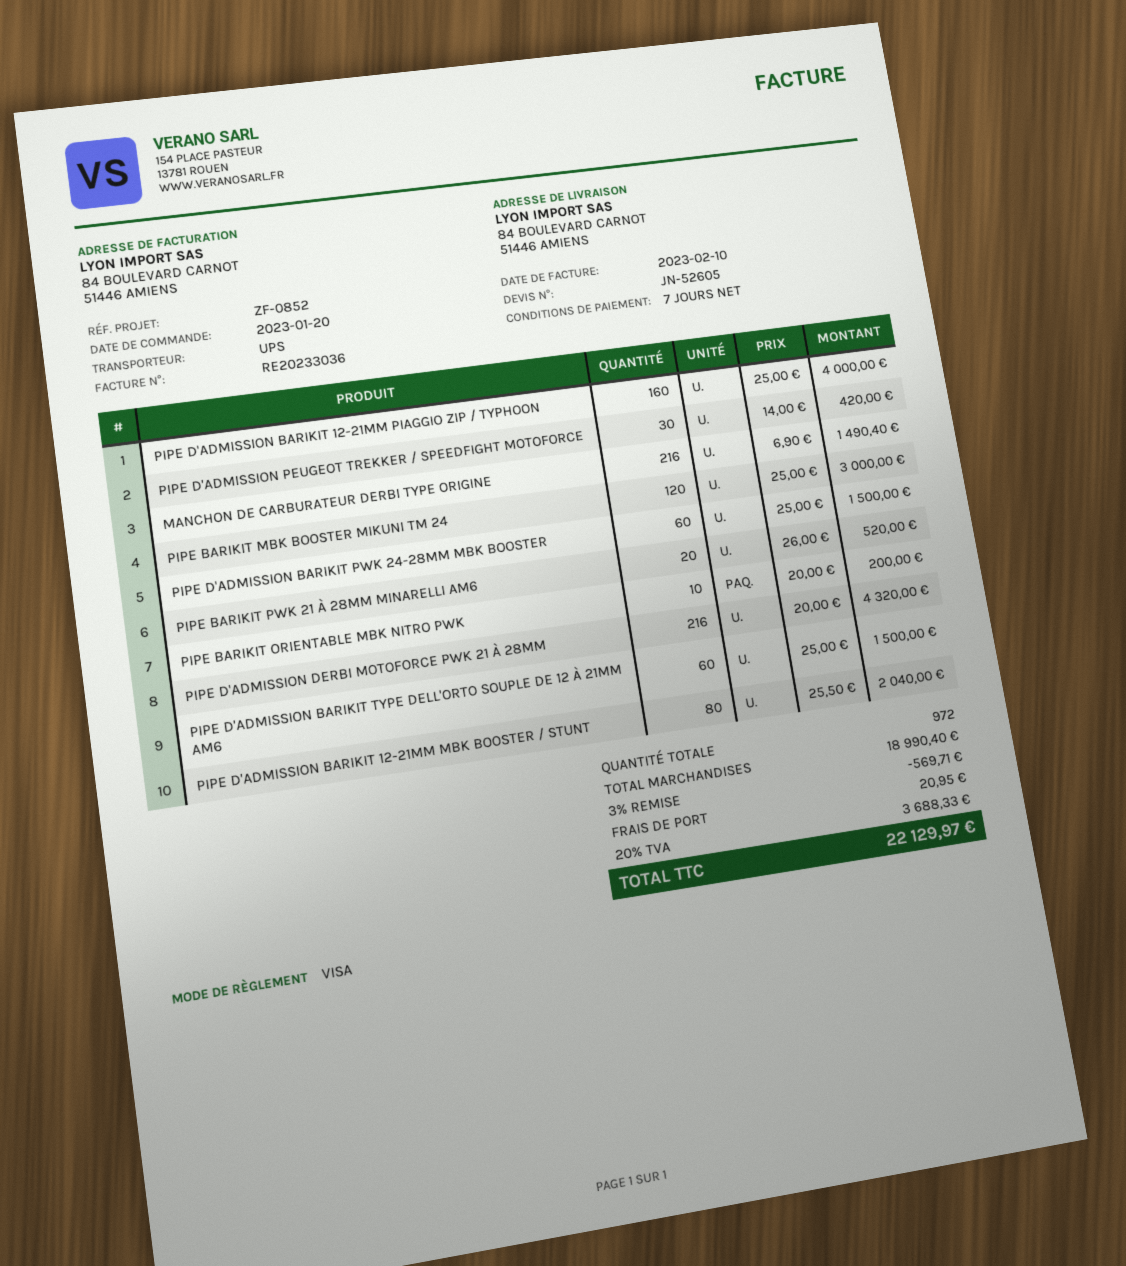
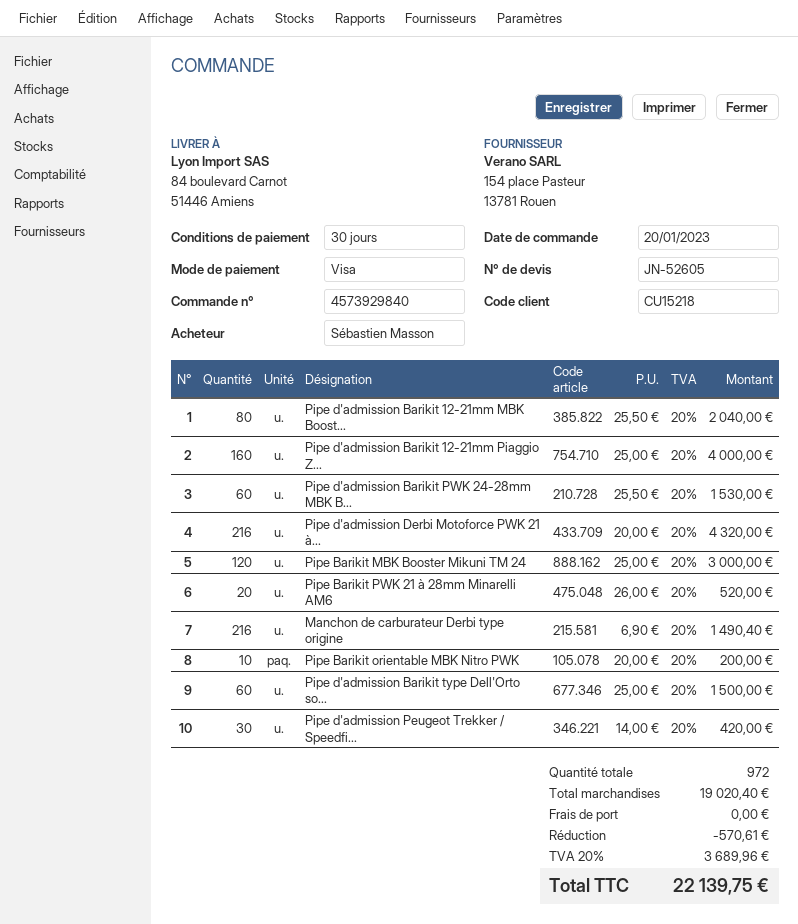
payment terms: 7 days -> 30 days
PIPE D'ADMISSION BARIKIT PWK 24-28MM MBK BOOSTER: 60 x 25.00 = 1500.00 -> 60 x 25.50 = 1530.00
subtotal: 18990.40 -> 19020.40
discount: 569.71 -> 570.61
shipping: 20.95 -> 0.00
tax: 20% = 3688.33 -> 20% = 3689.96
total: 22129.97 -> 22139.75

